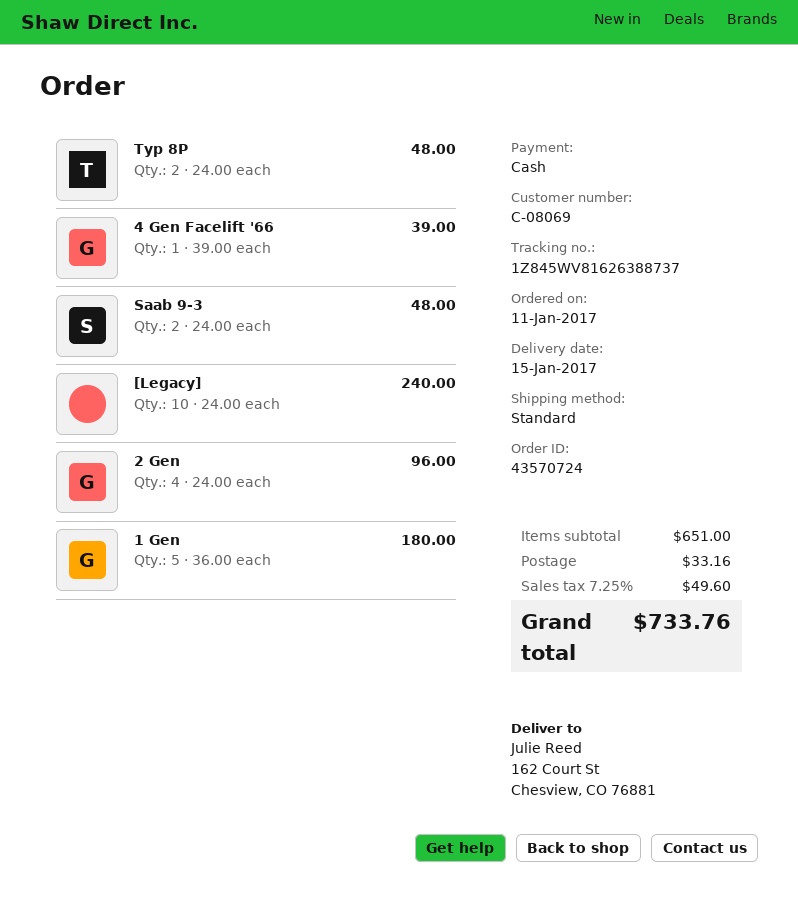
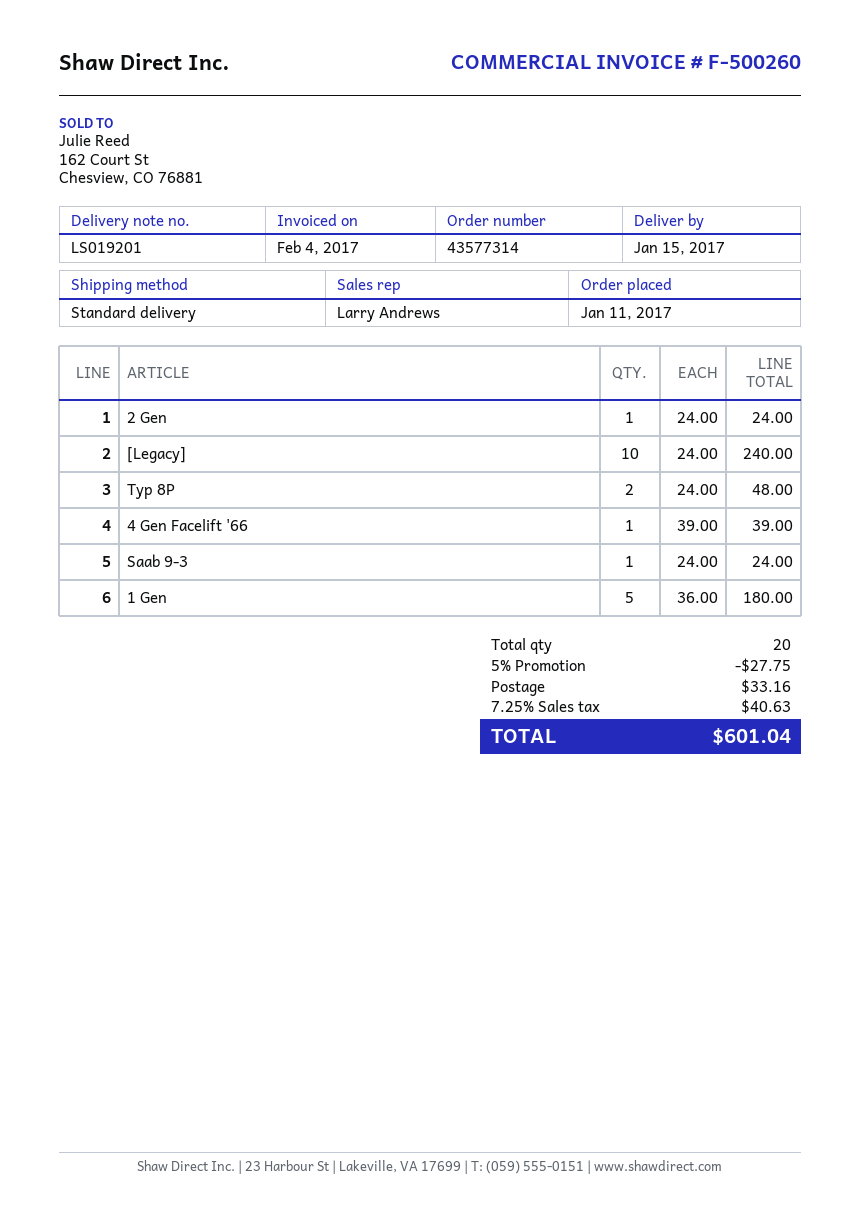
order number: 43570724 -> 43577314
Saab 9-3: 2 x 24.00 = 48.00 -> 1 x 24.00 = 24.00
2 Gen: 4 x 24.00 = 96.00 -> 1 x 24.00 = 24.00
discount: none -> 5% = 27.75
tax: 7.25% = 49.60 -> 7.25% = 40.63
total: 733.76 -> 601.04

